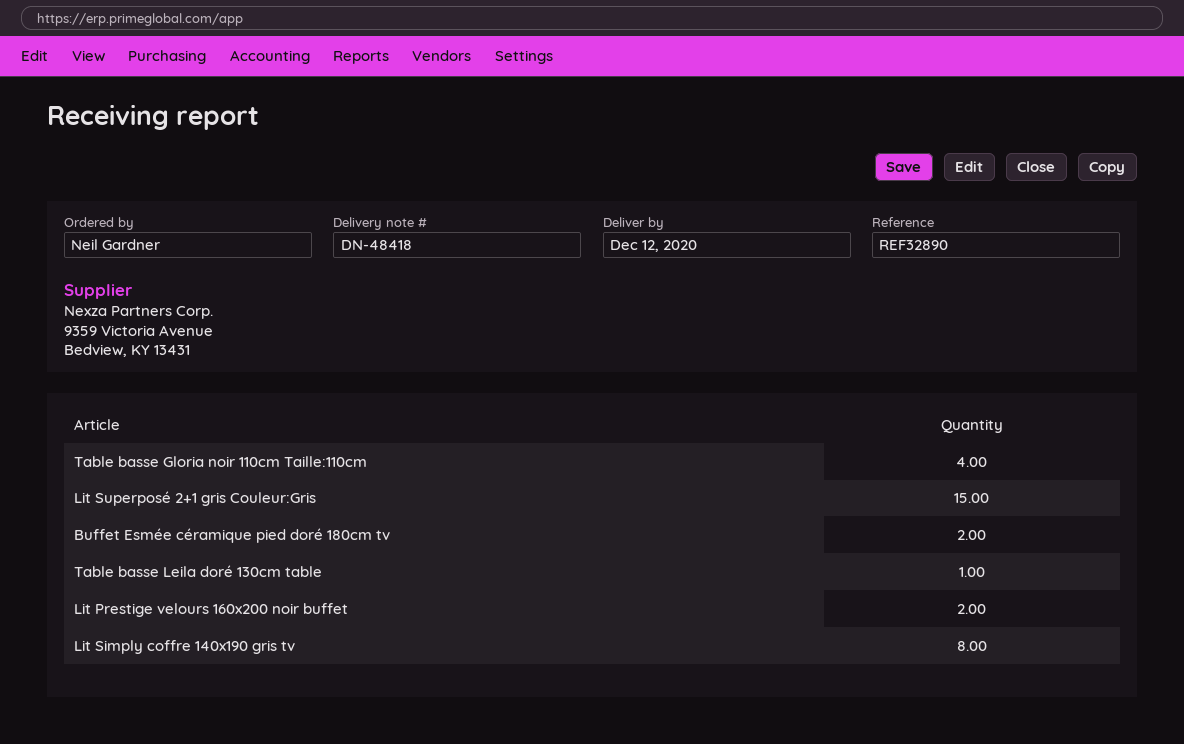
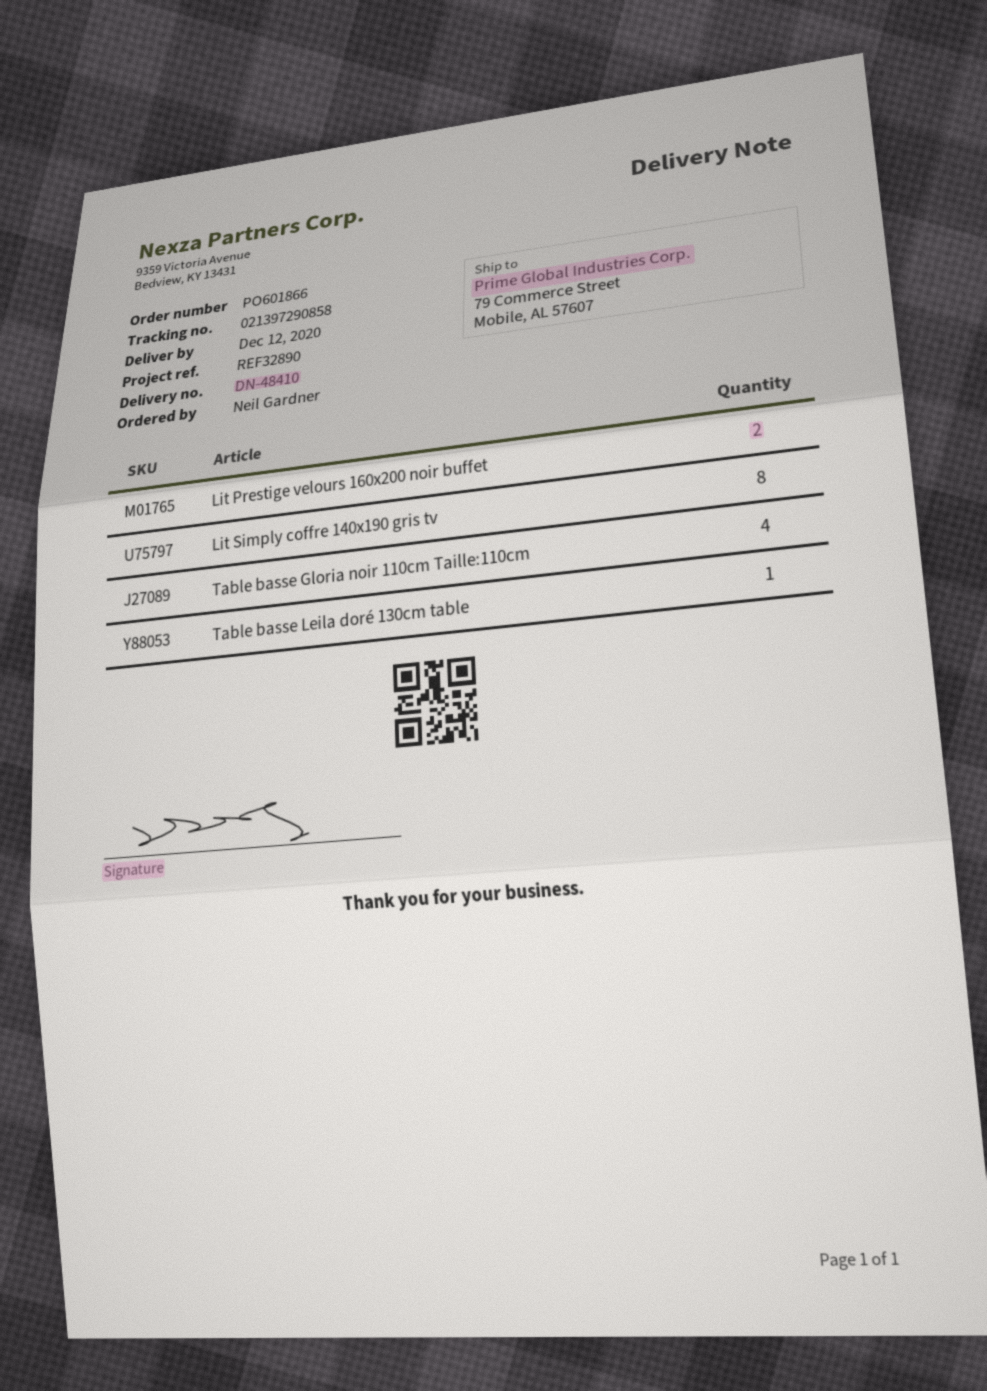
delivery note number: DN-48418 -> DN-48410
Lit Superposé 2+1 gris Couleur:Gris: 15 -> none
Buffet Esmée céramique pied doré 180cm tv: 2 -> none

